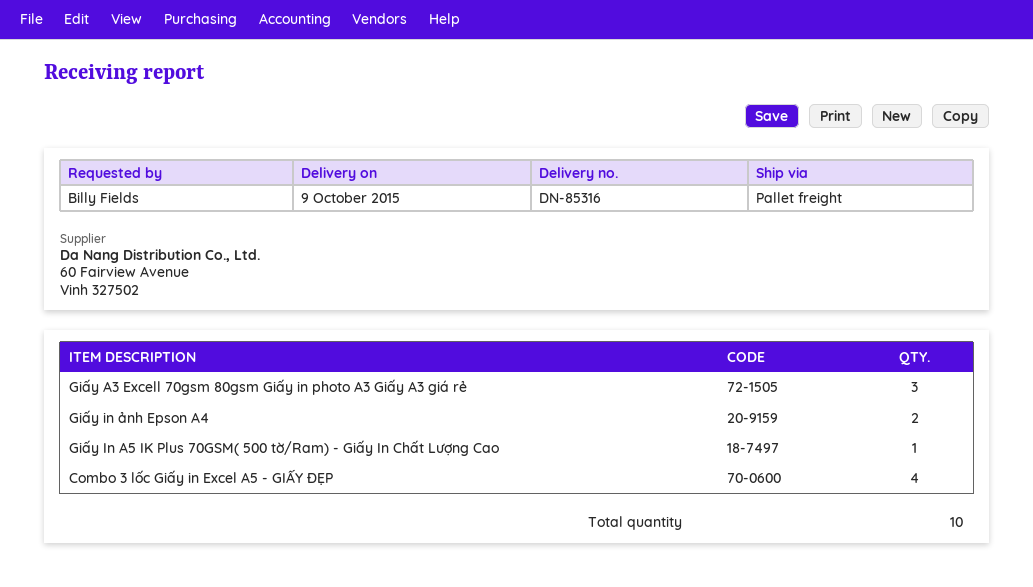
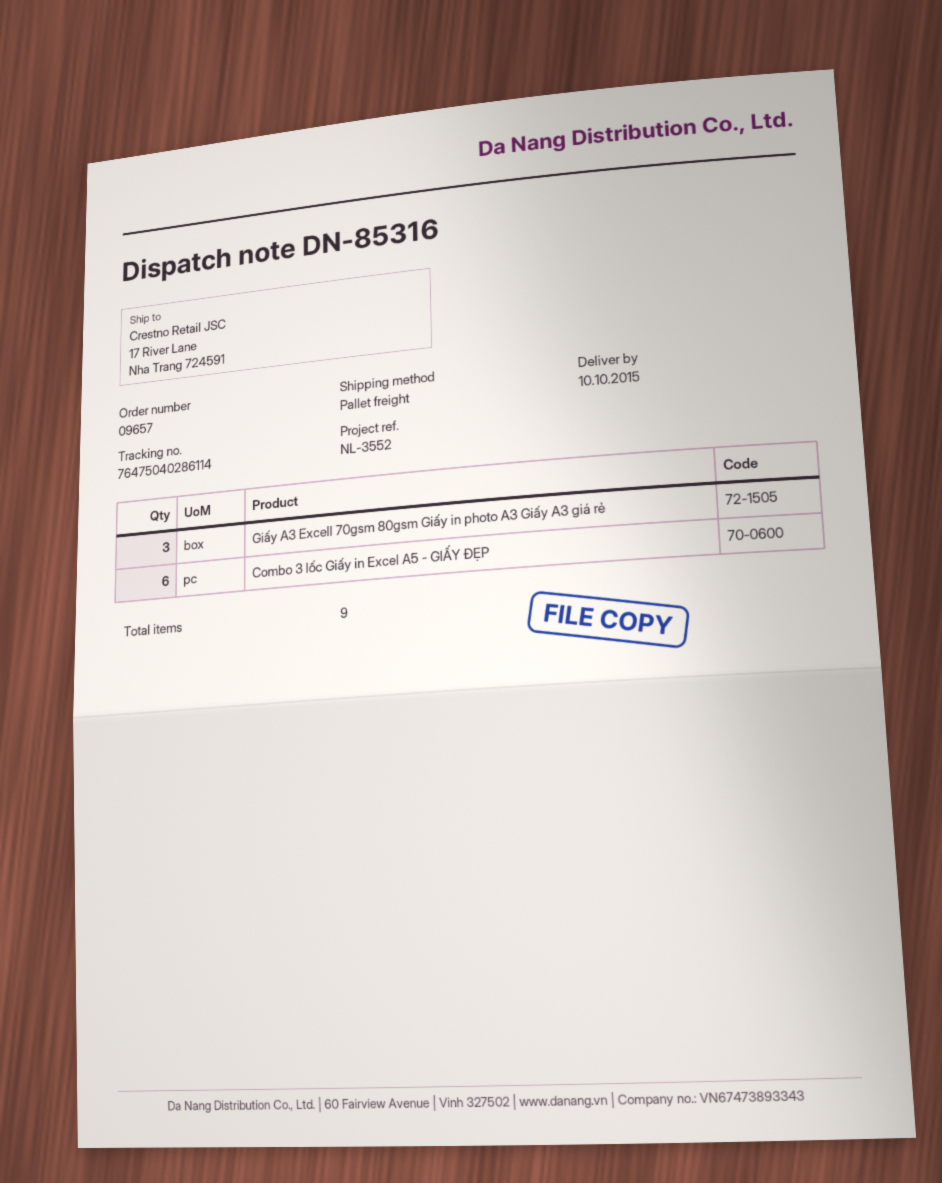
delivery date: 2015-10-09 -> 2015-10-10
Giấy in ảnh Epson A4: 2 -> none
Giấy In A5 IK Plus 70GSM( 500 tờ/Ram) - Giấy In Chất Lượng Cao: 1 -> none
Combo 3 lốc Giấy in Excel A5 - GIẤY ĐẸP: 4 -> 6
total quantity: 10 -> 9

